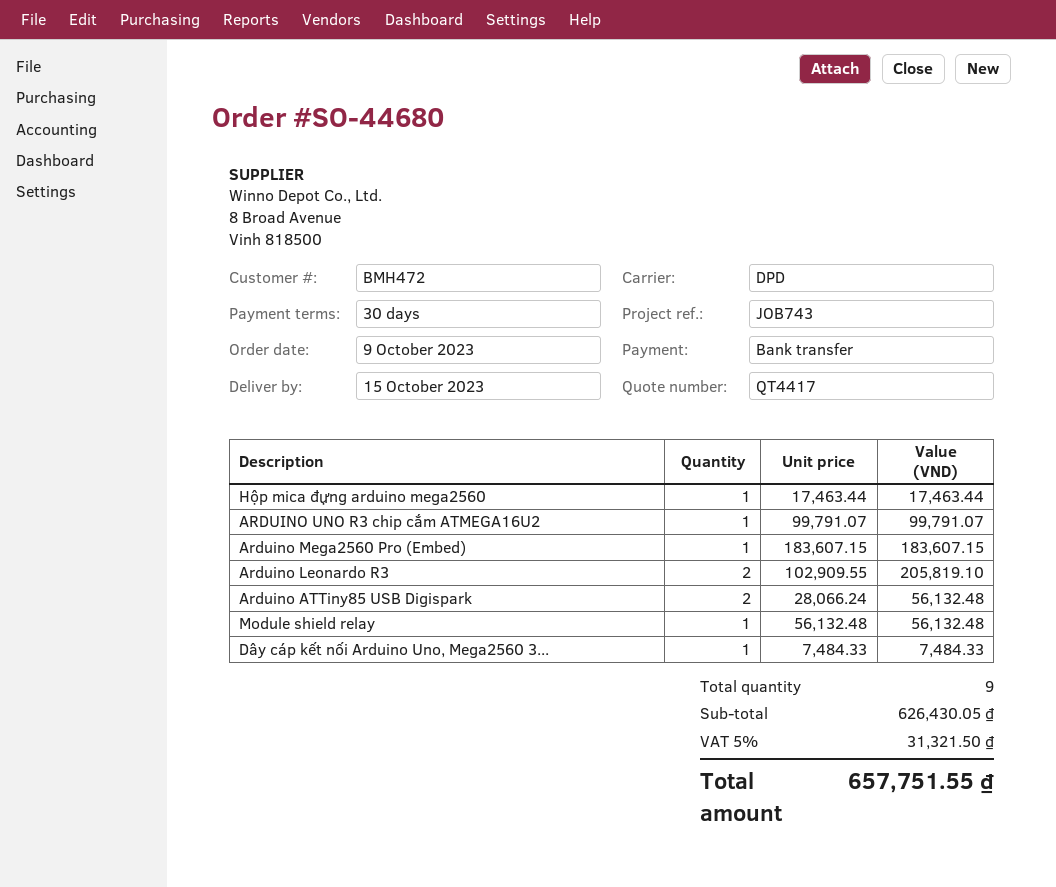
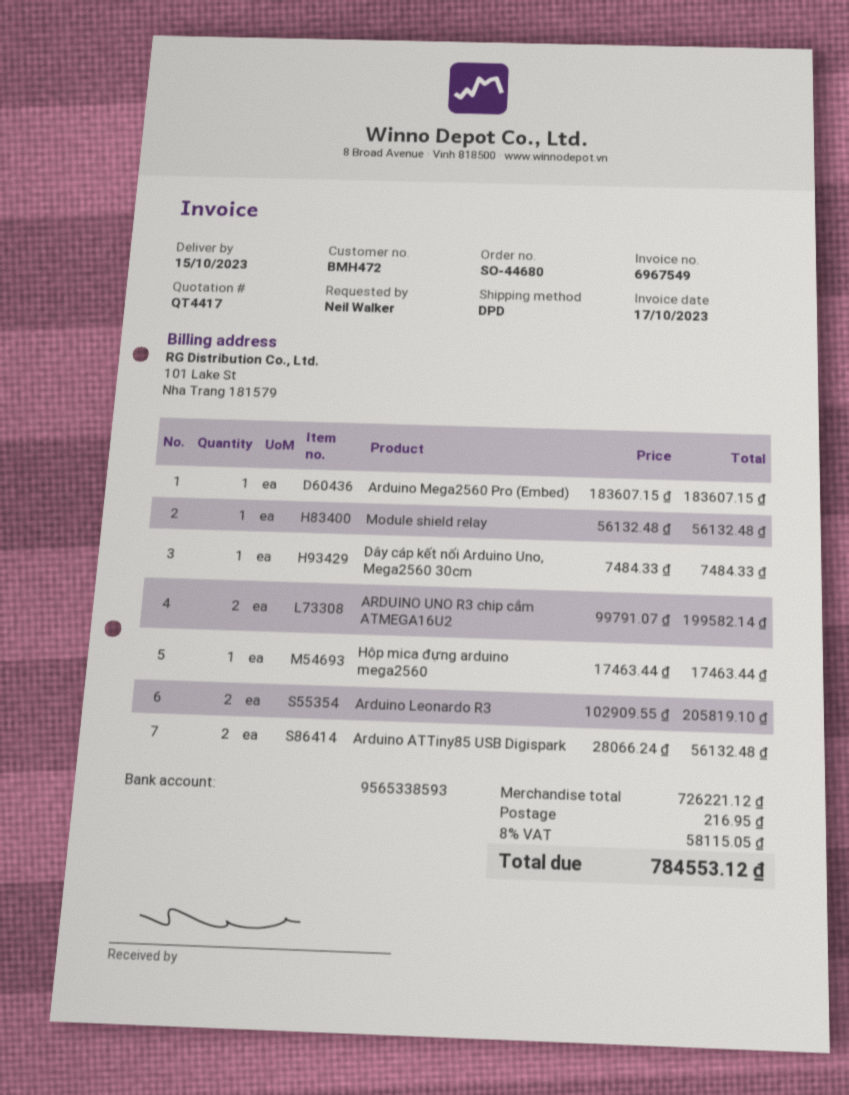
ARDUINO UNO R3 chip cắm ATMEGA16U2: 1 x 99791.07 = 99791.07 -> 2 x 99791.07 = 199582.14
subtotal: 626430.05 -> 726221.12
shipping: none -> 216.95
tax: 5% = 31321.50 -> 8% = 58115.05
total: 657751.55 -> 784553.12

